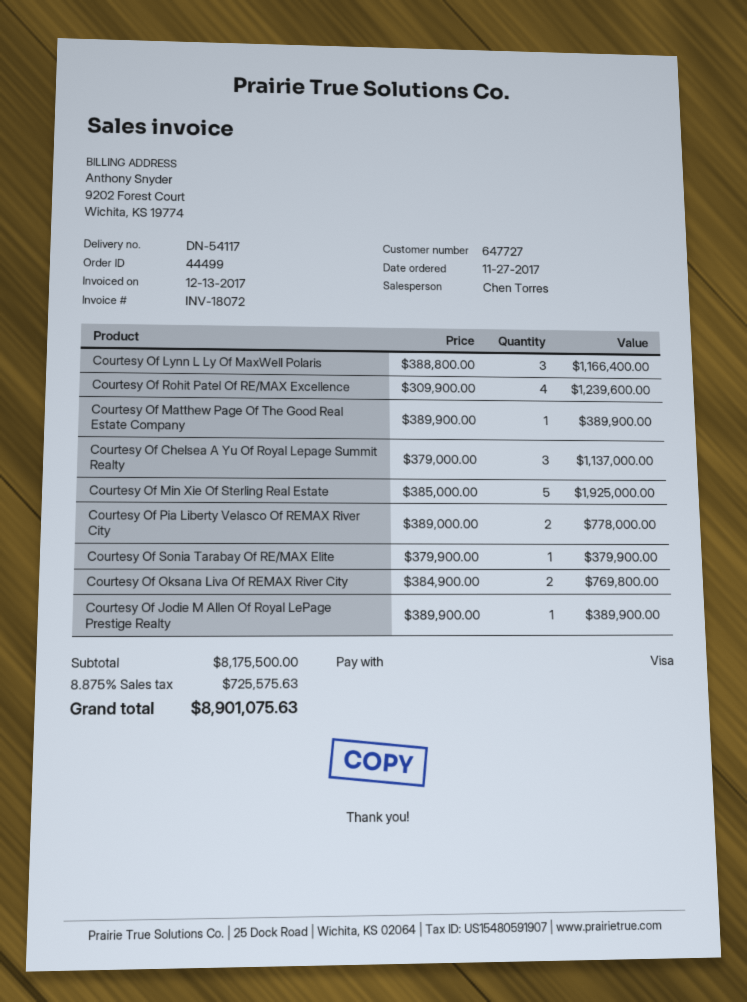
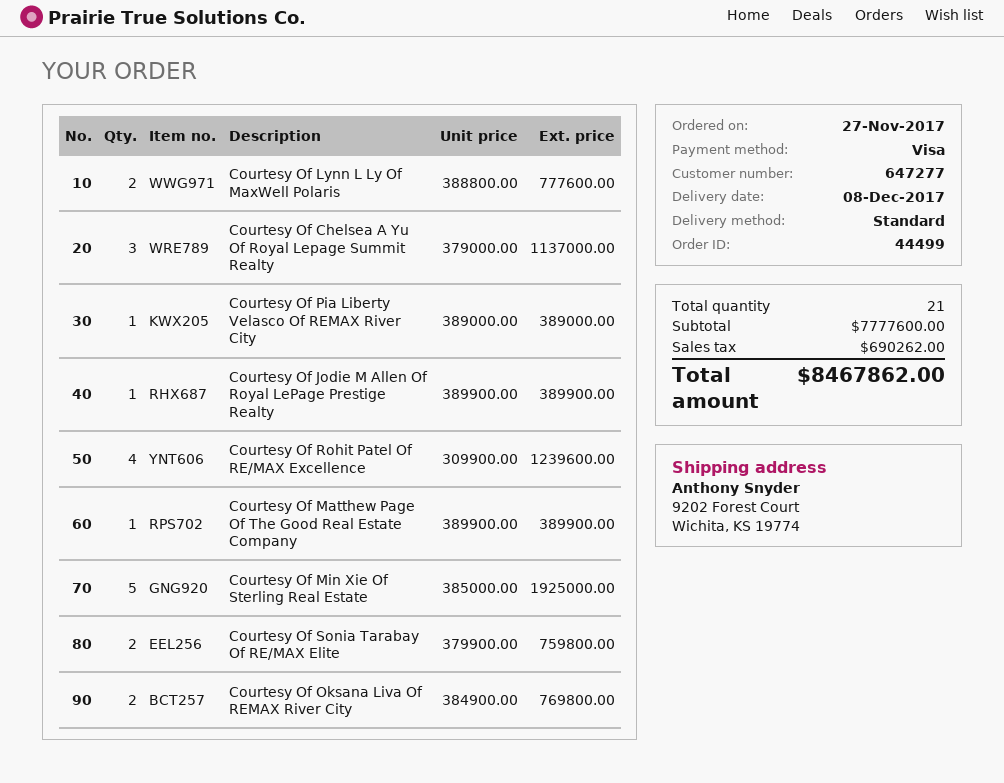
customer number: 647727 -> 647277
Courtesy Of Lynn L Ly Of MaxWell Polaris: 3 x 388800.00 = 1166400.00 -> 2 x 388800.00 = 777600.00
Courtesy Of Pia Liberty Velasco Of REMAX River City: 2 x 389000.00 = 778000.00 -> 1 x 389000.00 = 389000.00
Courtesy Of Sonia Tarabay Of RE/MAX Elite: 1 x 379900.00 = 379900.00 -> 2 x 379900.00 = 759800.00
subtotal: 8175500.00 -> 7777600.00
tax: 725575.63 -> 690262.00
total: 8901075.63 -> 8467862.00

